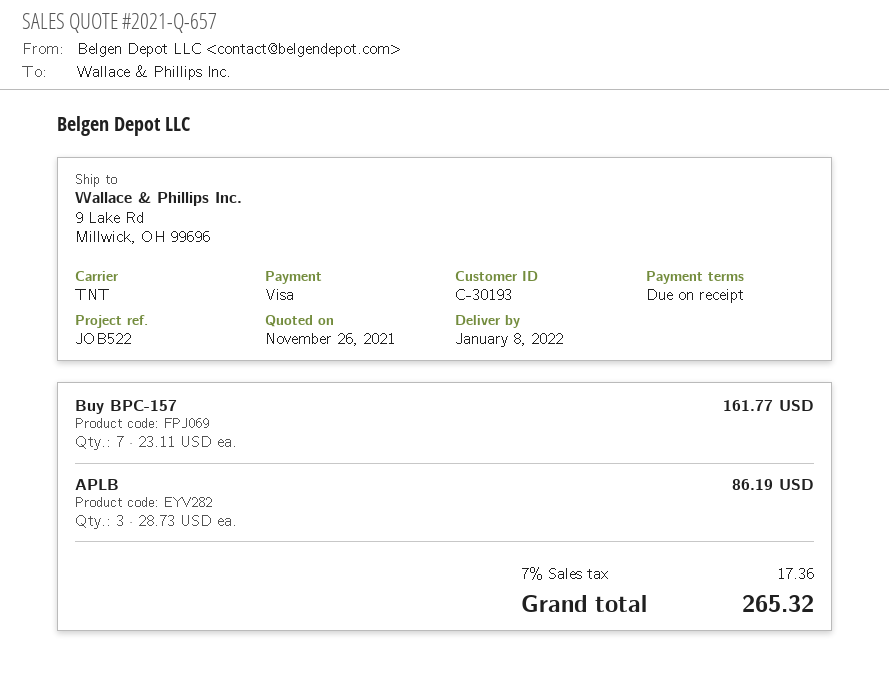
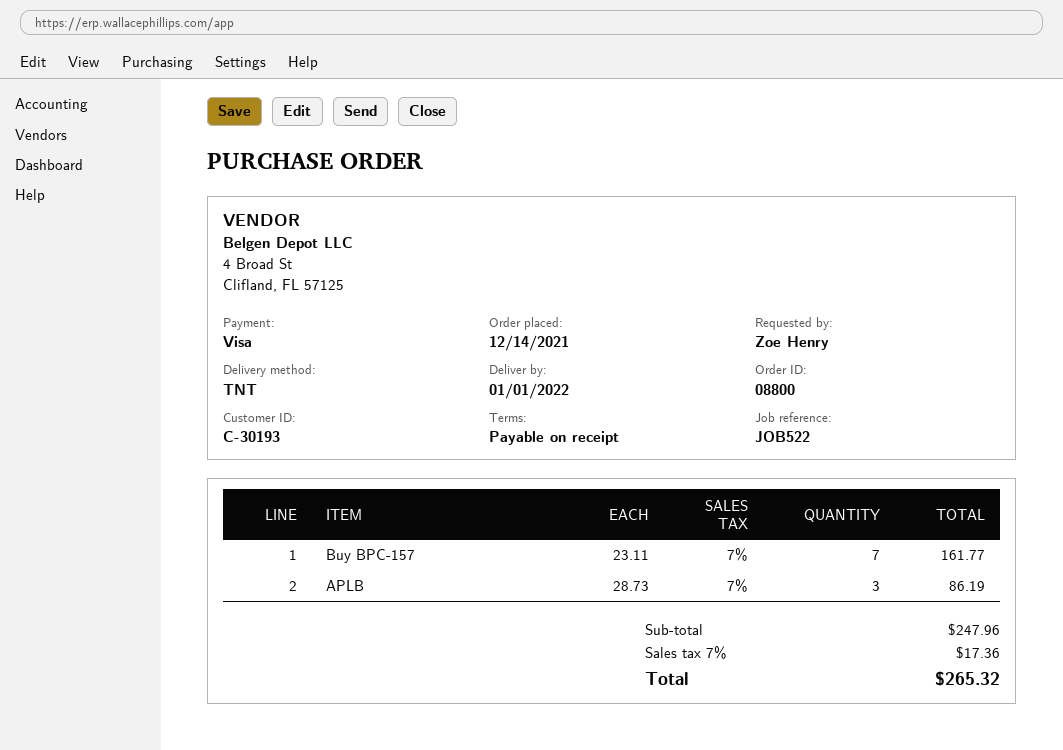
delivery date: 2022-01-08 -> 2022-01-01

